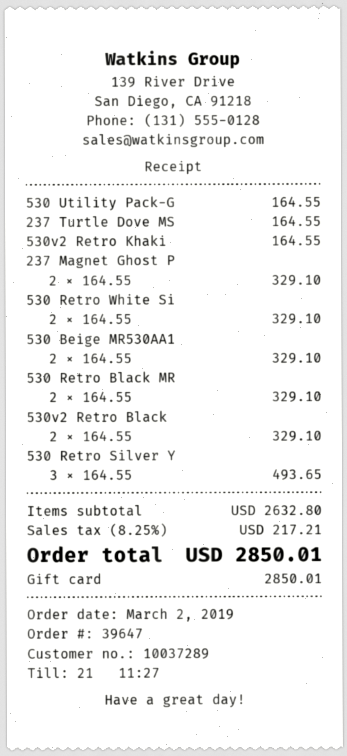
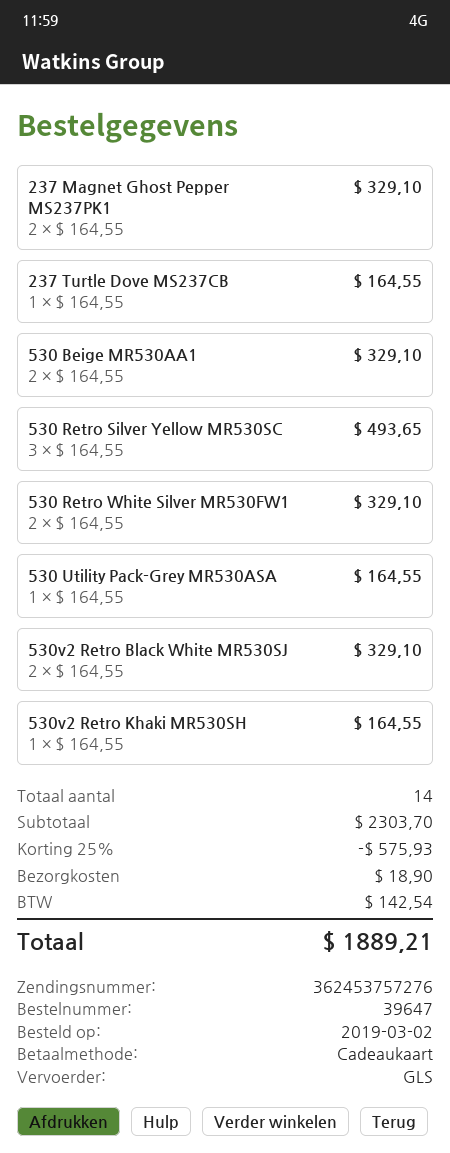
530 Retro Black MR: 2 x 164.55 = 329.10 -> none
subtotal: 2632.80 -> 2303.70
discount: none -> 25% = 575.93
shipping: none -> 18.90
tax: 217.21 -> 142.54
total: 2850.01 -> 1889.21

